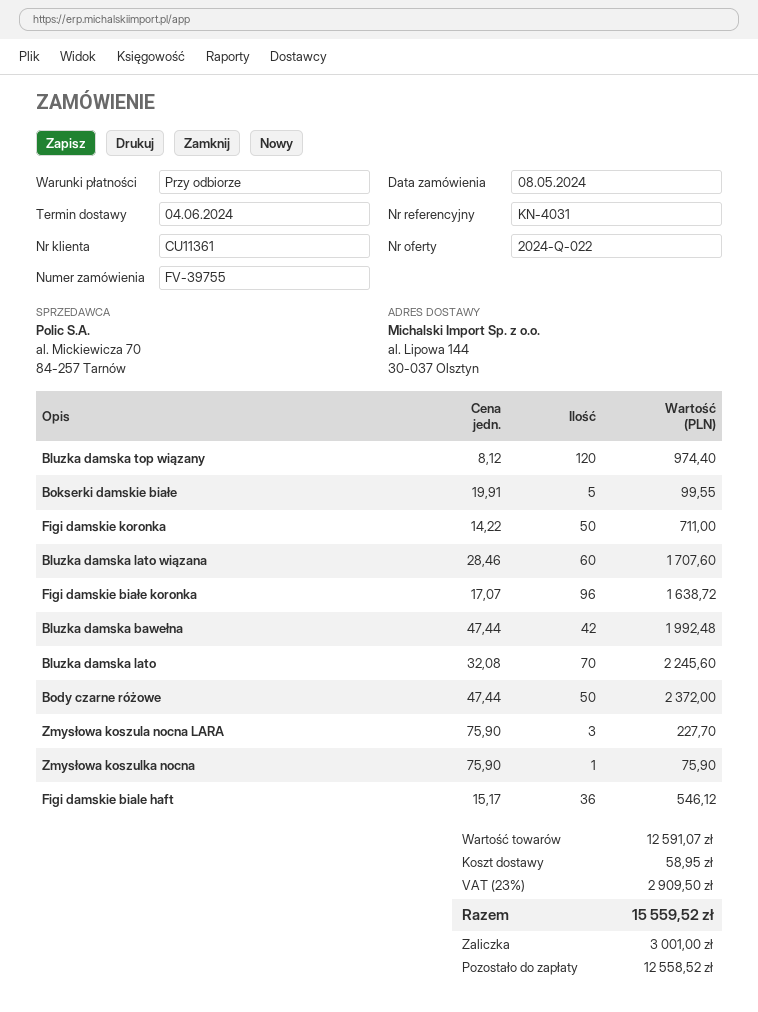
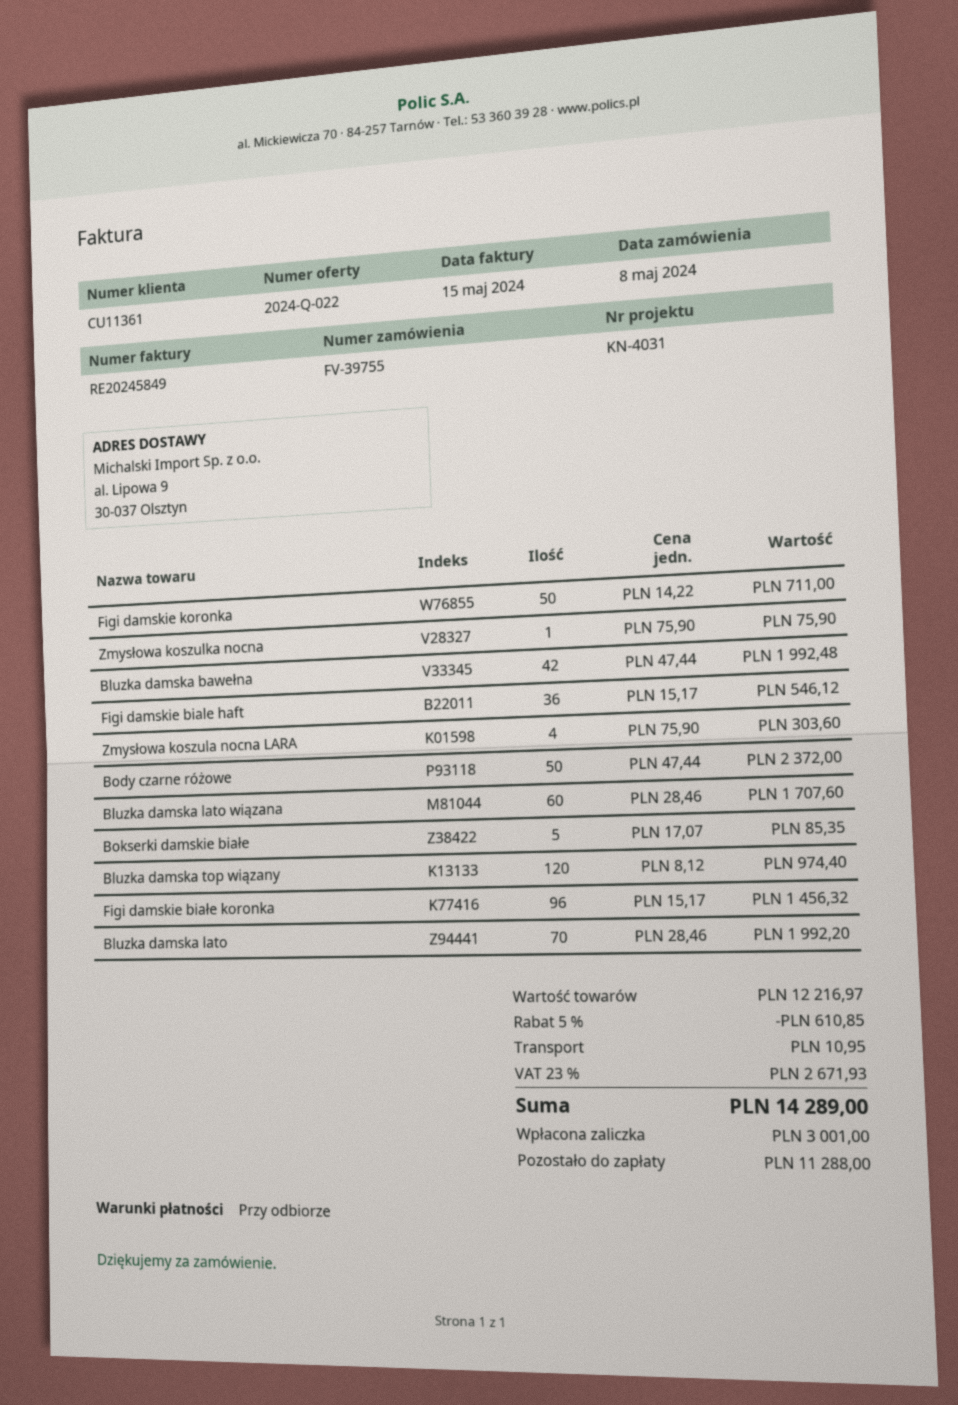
ship to: al. Lipowa 144, 30-037 Olsztyn -> al. Lipowa 9, 30-037 Olsztyn
Bokserki damskie białe: 5 x 19.91 = 99.55 -> 5 x 17.07 = 85.35
Figi damskie białe koronka: 96 x 17.07 = 1638.72 -> 96 x 15.17 = 1456.32
Bluzka damska lato: 70 x 32.08 = 2245.60 -> 70 x 28.46 = 1992.20
Zmysłowa koszula nocna LARA: 3 x 75.90 = 227.70 -> 4 x 75.90 = 303.60
subtotal: 12591.07 -> 12216.97
discount: none -> 5% = 610.85
shipping: 58.95 -> 10.95
tax: 23% = 2909.50 -> 23% = 2671.93
total: 15559.52 -> 14289.00
balance: 12558.52 -> 11288.00

